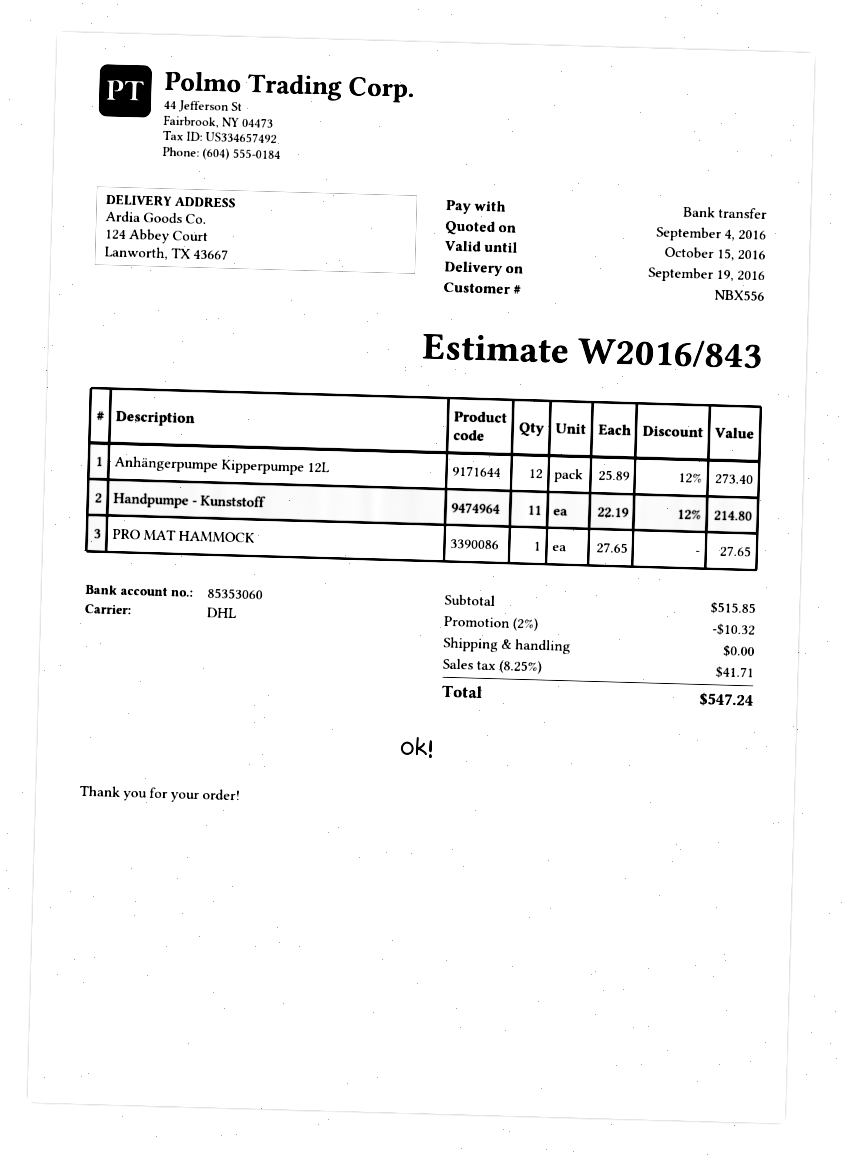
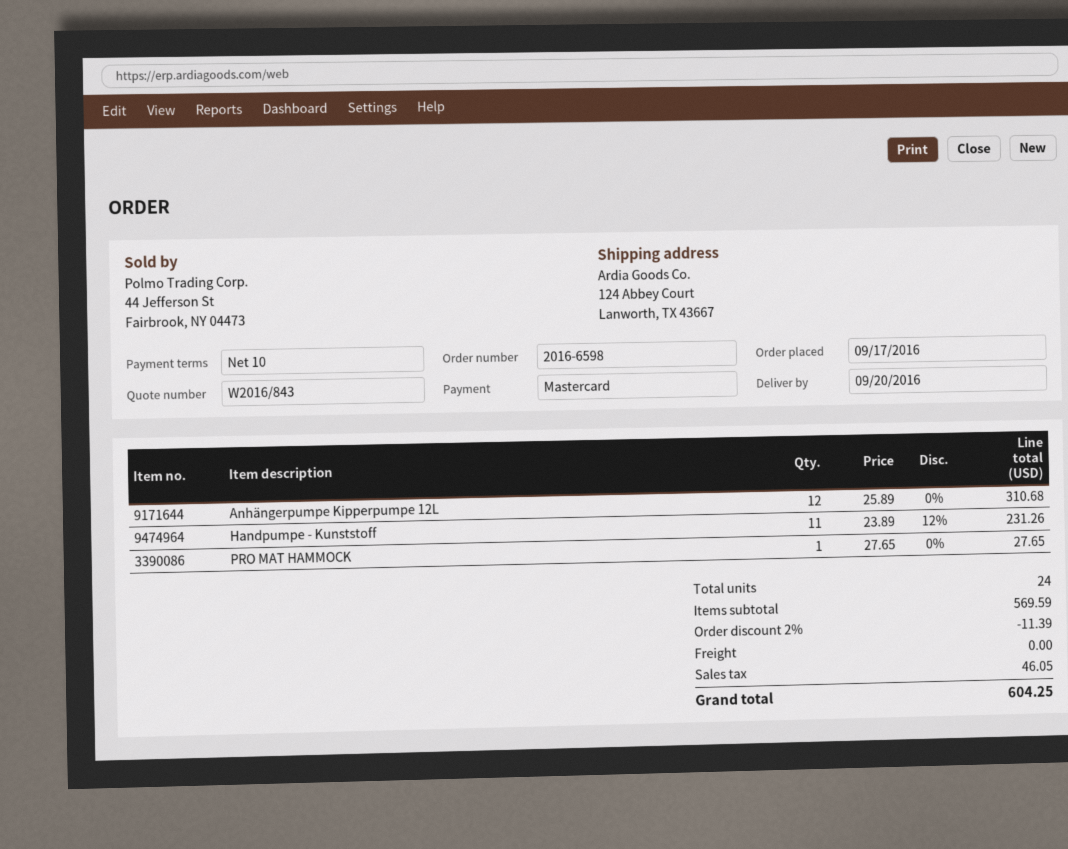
delivery date: 2016-09-19 -> 2016-09-20
payment method: bank transfer -> Mastercard
Anhängerpumpe Kipperpumpe 12L: 12 x 25.89 - 12% = 273.40 -> 12 x 25.89 = 310.68
Handpumpe - Kunststoff: 11 x 22.19 - 12% = 214.80 -> 11 x 23.89 - 12% = 231.26
subtotal: 515.85 -> 569.59
discount: 2% = 10.32 -> 2% = 11.39
tax: 41.71 -> 46.05
total: 547.24 -> 604.25

